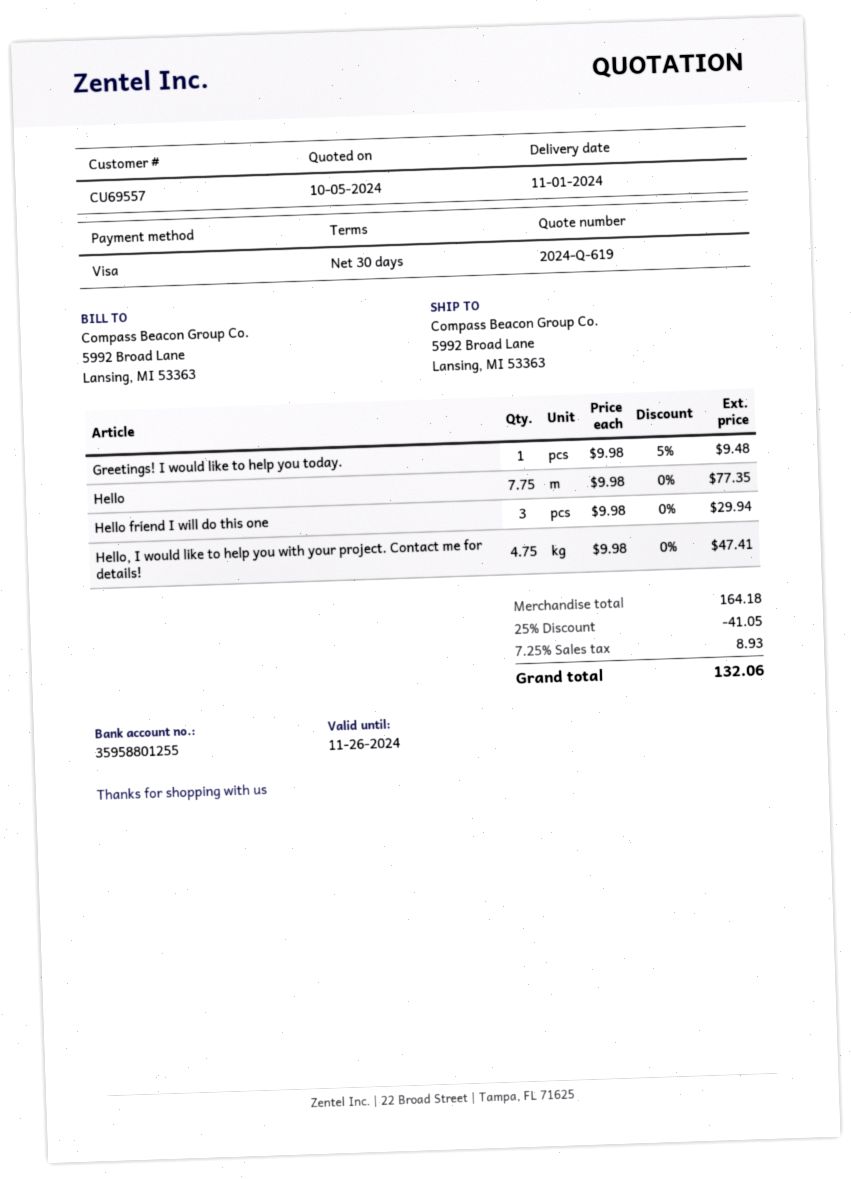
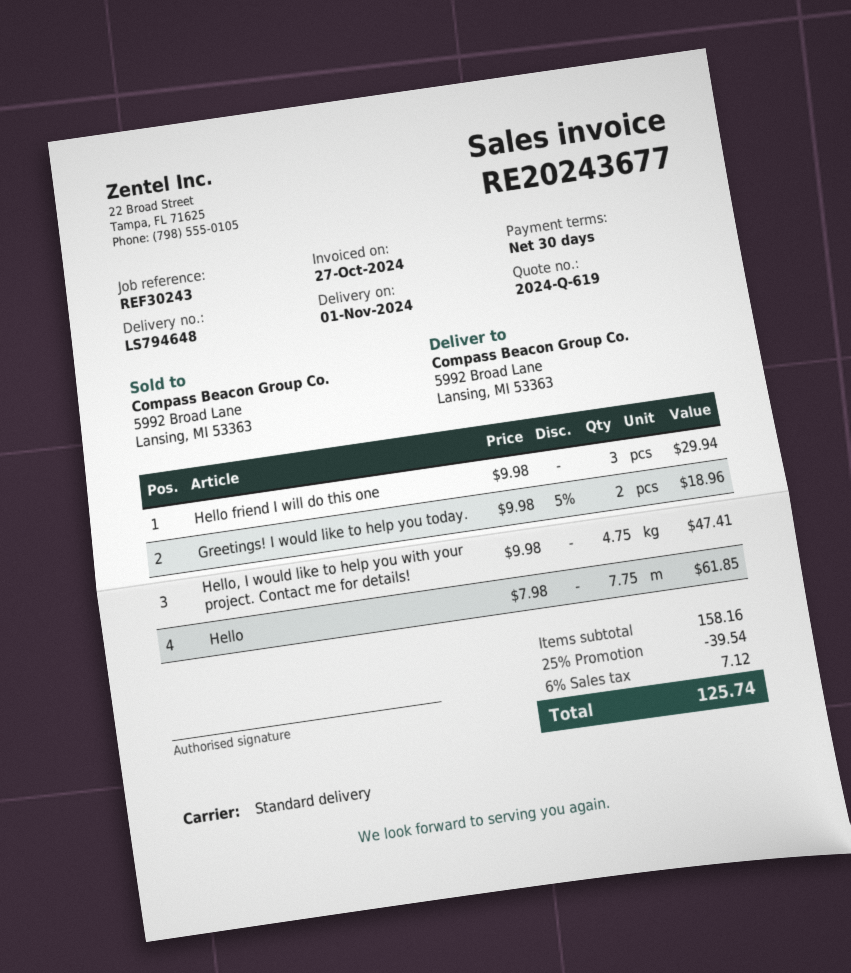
Greetings! I would like to help you today.: 1 x 9.98 - 5% = 9.48 -> 2 x 9.98 - 5% = 18.96
Hello: 7.75 x 9.98 = 77.35 -> 7.75 x 7.98 = 61.85
subtotal: 164.18 -> 158.16
discount: 25% = 41.05 -> 25% = 39.54
tax: 7.25% = 8.93 -> 6% = 7.12
total: 132.06 -> 125.74

